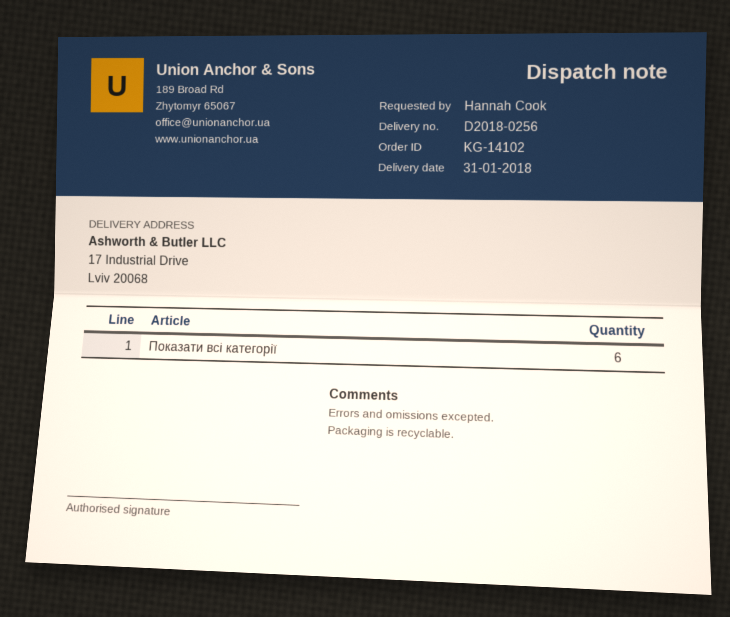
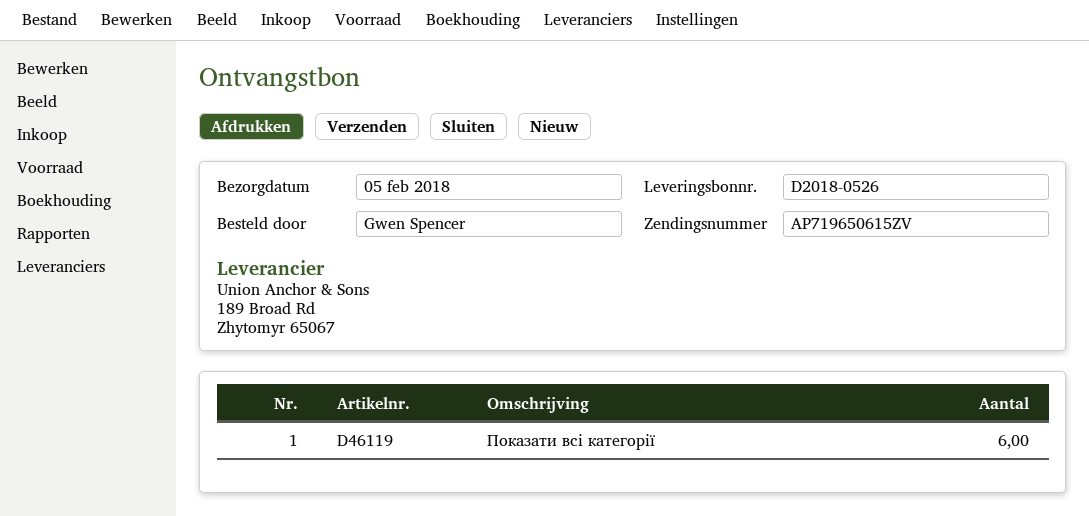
delivery note number: D2018-0256 -> D2018-0526
delivery date: 2018-01-31 -> 2018-02-05
ordered by: Hannah Cook -> Gwen Spencer

